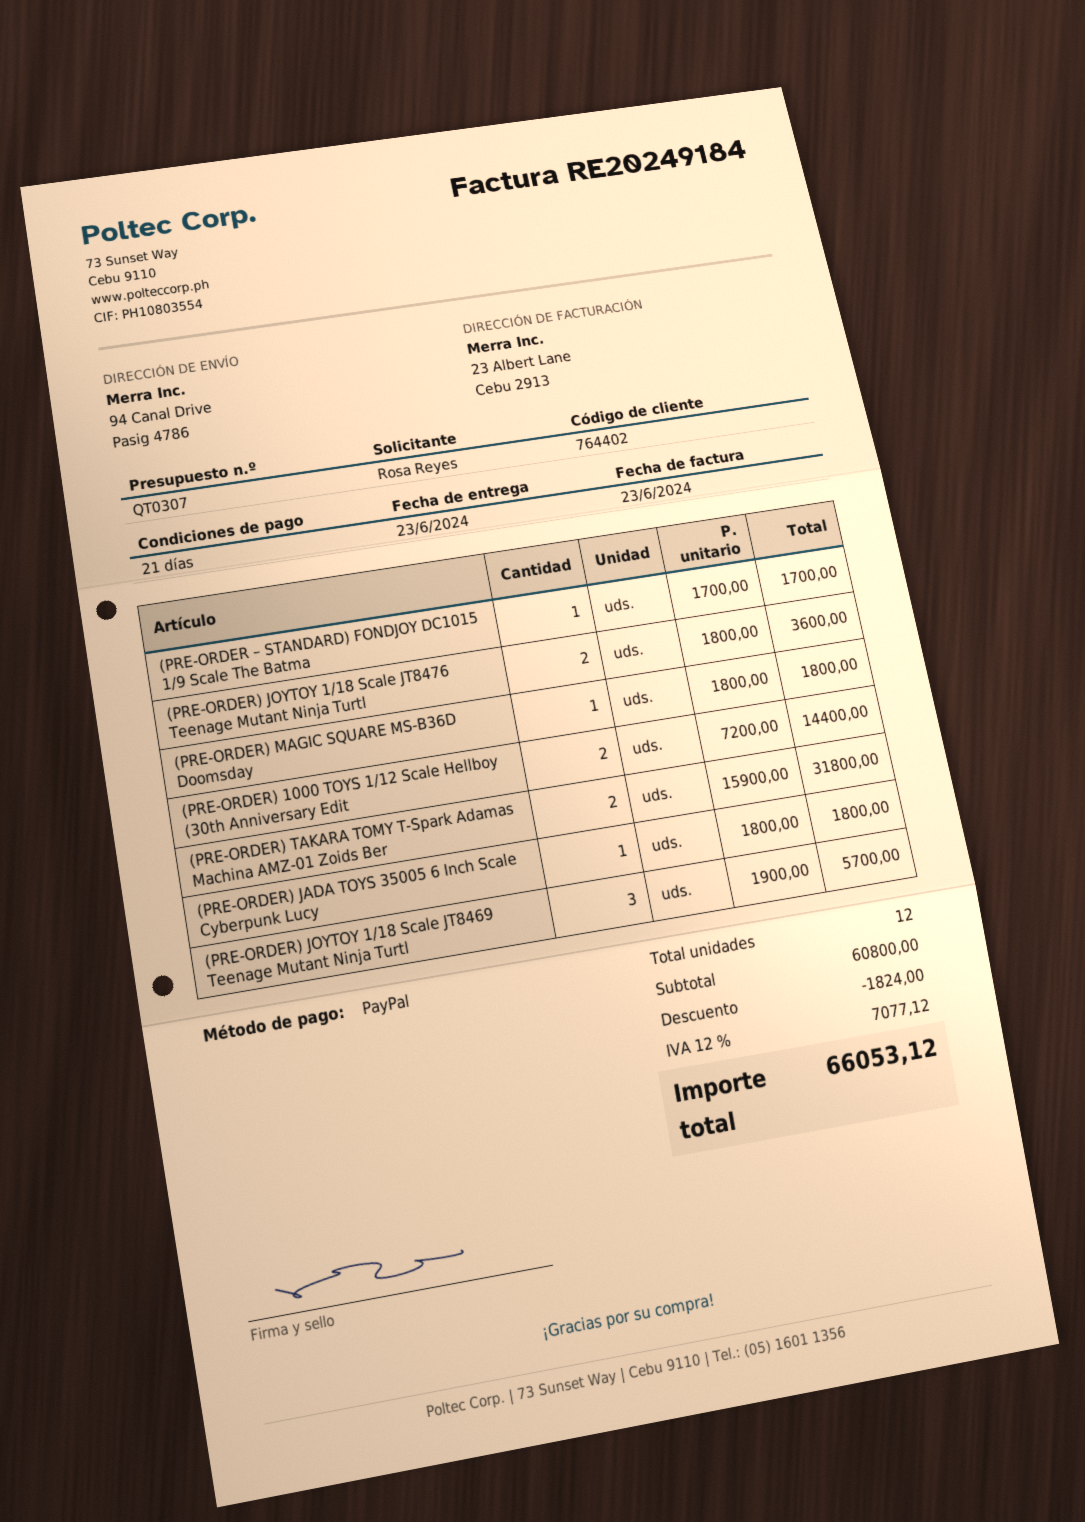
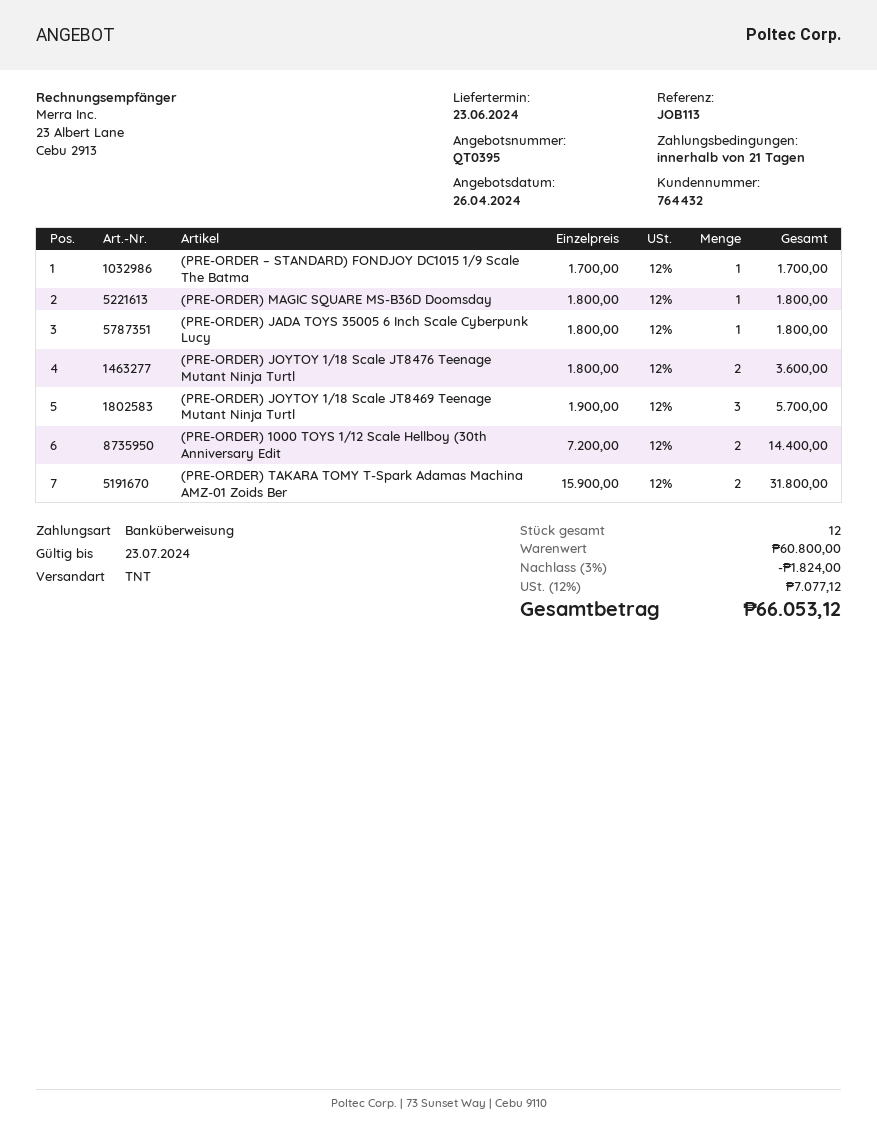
quote number: QT0307 -> QT0395
customer number: 764402 -> 764432
payment method: PayPal -> bank transfer

